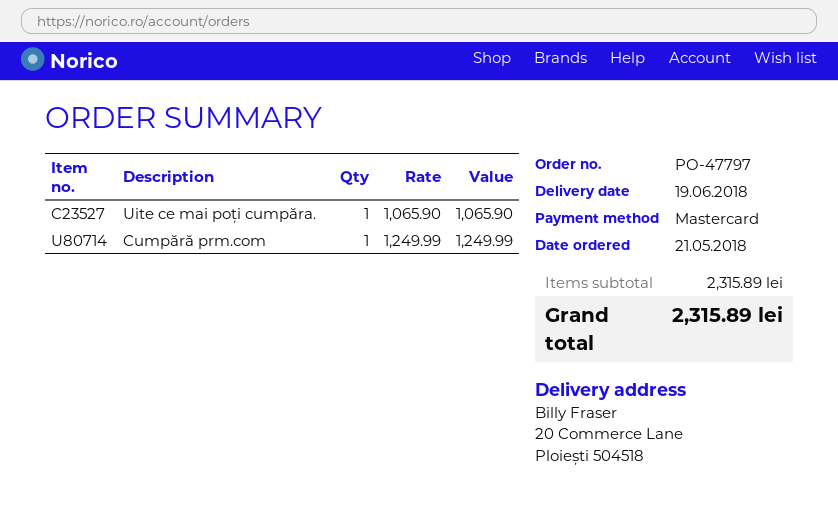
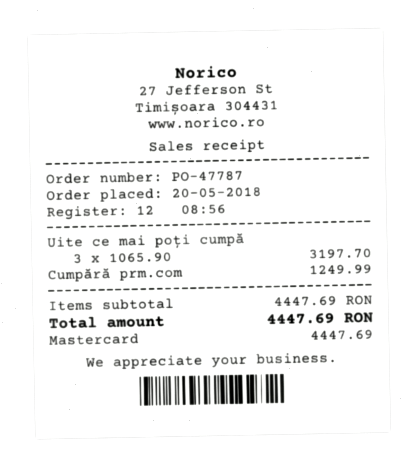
order number: PO-47797 -> PO-47787
order date: 2018-05-21 -> 2018-05-20
Uite ce mai poți cumpăra.: 1 x 1065.90 = 1065.90 -> 3 x 1065.90 = 3197.70
subtotal: 2315.89 -> 4447.69
total: 2315.89 -> 4447.69

